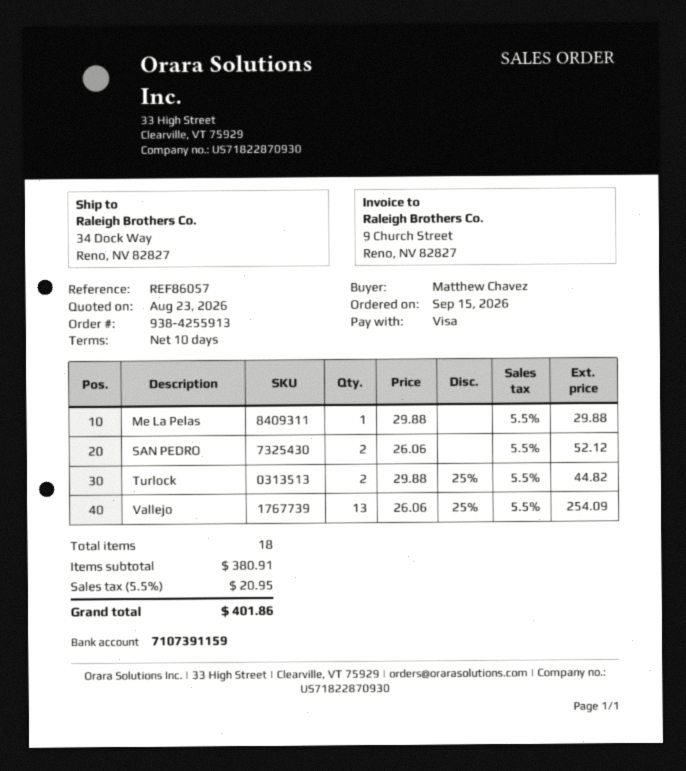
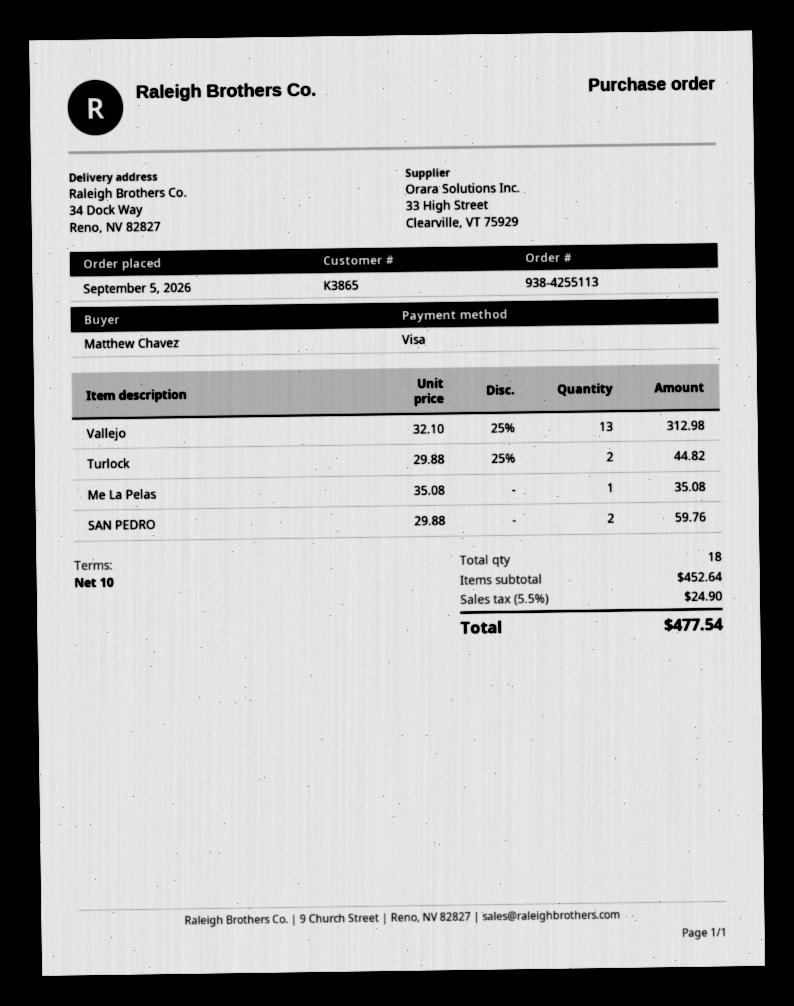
order number: 938-4255913 -> 938-4255113
order date: 2026-09-15 -> 2026-09-05
Me La Pelas: 1 x 29.88 = 29.88 -> 1 x 35.08 = 35.08
SAN PEDRO: 2 x 26.06 = 52.12 -> 2 x 29.88 = 59.76
Vallejo: 13 x 26.06 - 25% = 254.09 -> 13 x 32.10 - 25% = 312.98
subtotal: 380.91 -> 452.64
tax: 5.5% = 20.95 -> 5.5% = 24.90
total: 401.86 -> 477.54

